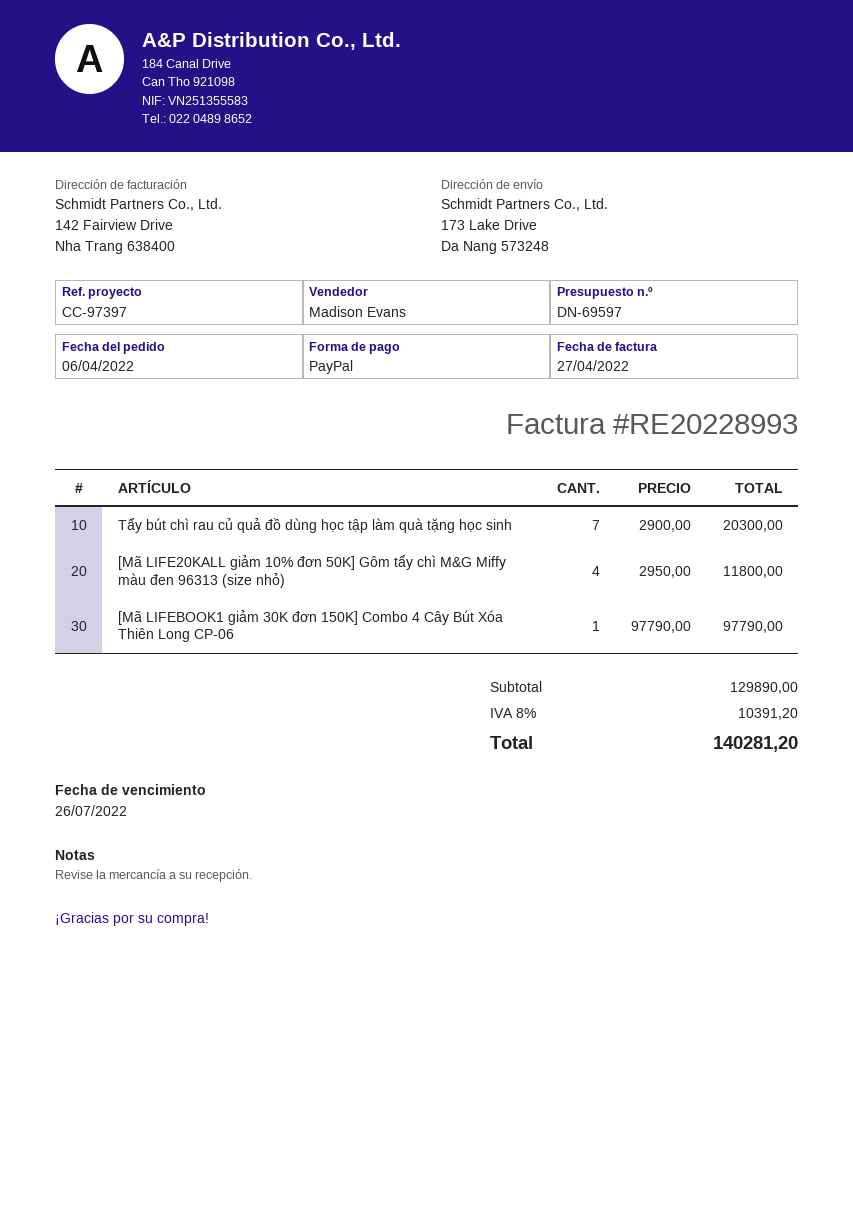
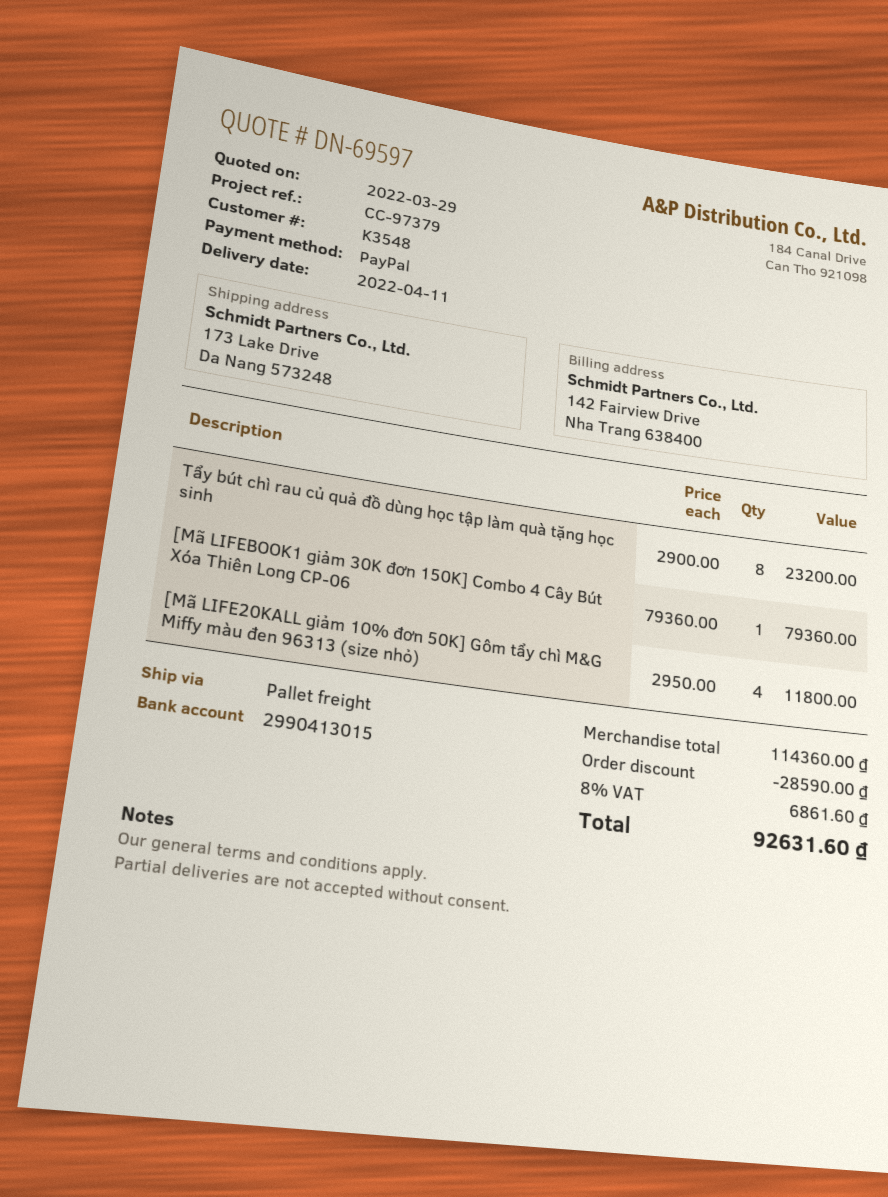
reference: CC-97397 -> CC-97379
Tẩy bút chì rau củ quả đồ dùng học tập làm quà tặng học sinh: 7 x 2900.00 = 20300.00 -> 8 x 2900.00 = 23200.00
[Mã LIFEBOOK1 giảm 30K đơn 150K] Combo 4 Cây Bút Xóa Thiên Long CP-06: 1 x 97790.00 = 97790.00 -> 1 x 79360.00 = 79360.00
subtotal: 129890.00 -> 114360.00
discount: none -> 28590.00
tax: 8% = 10391.20 -> 8% = 6861.60
total: 140281.20 -> 92631.60

